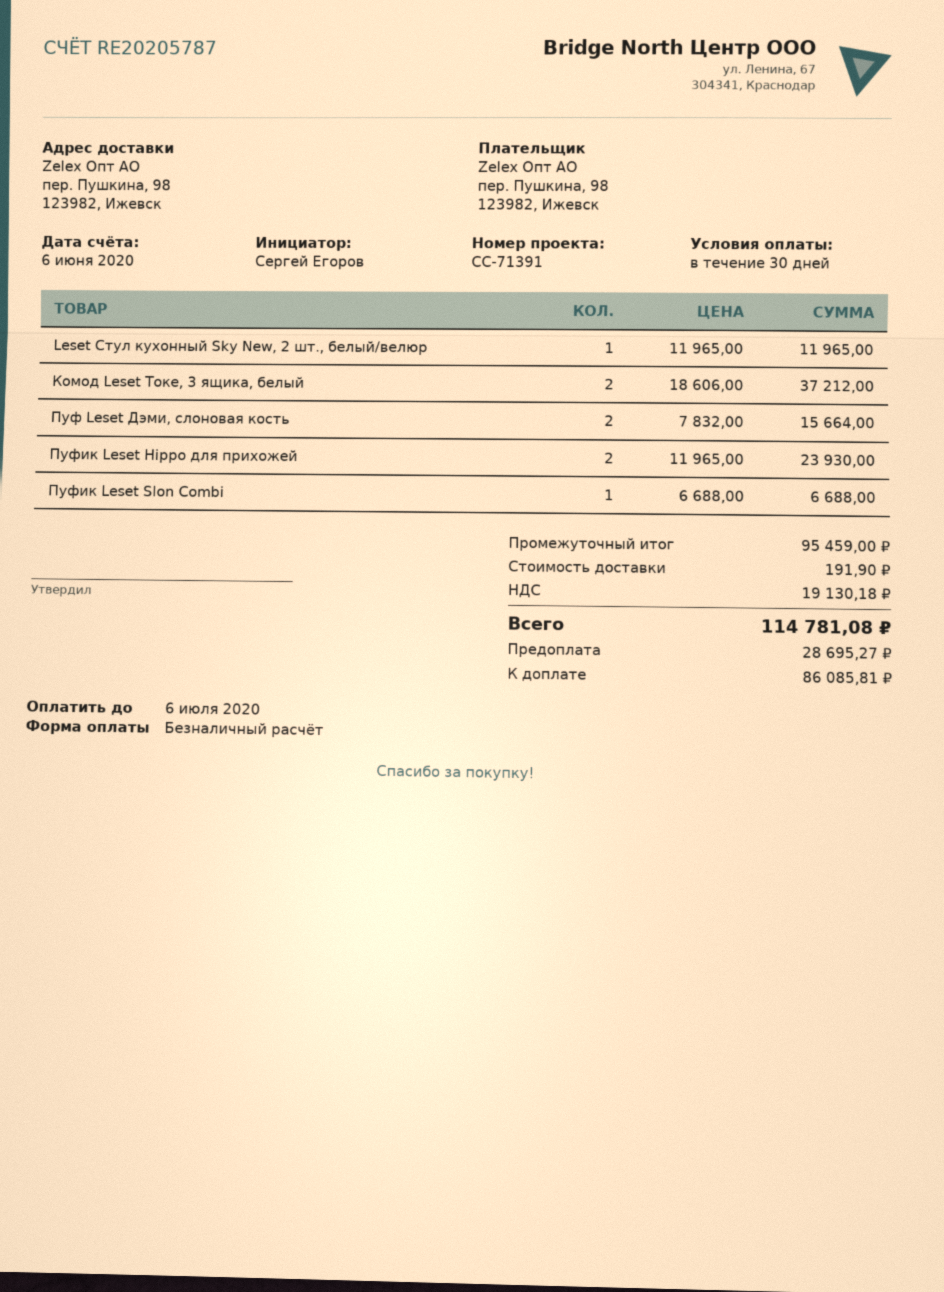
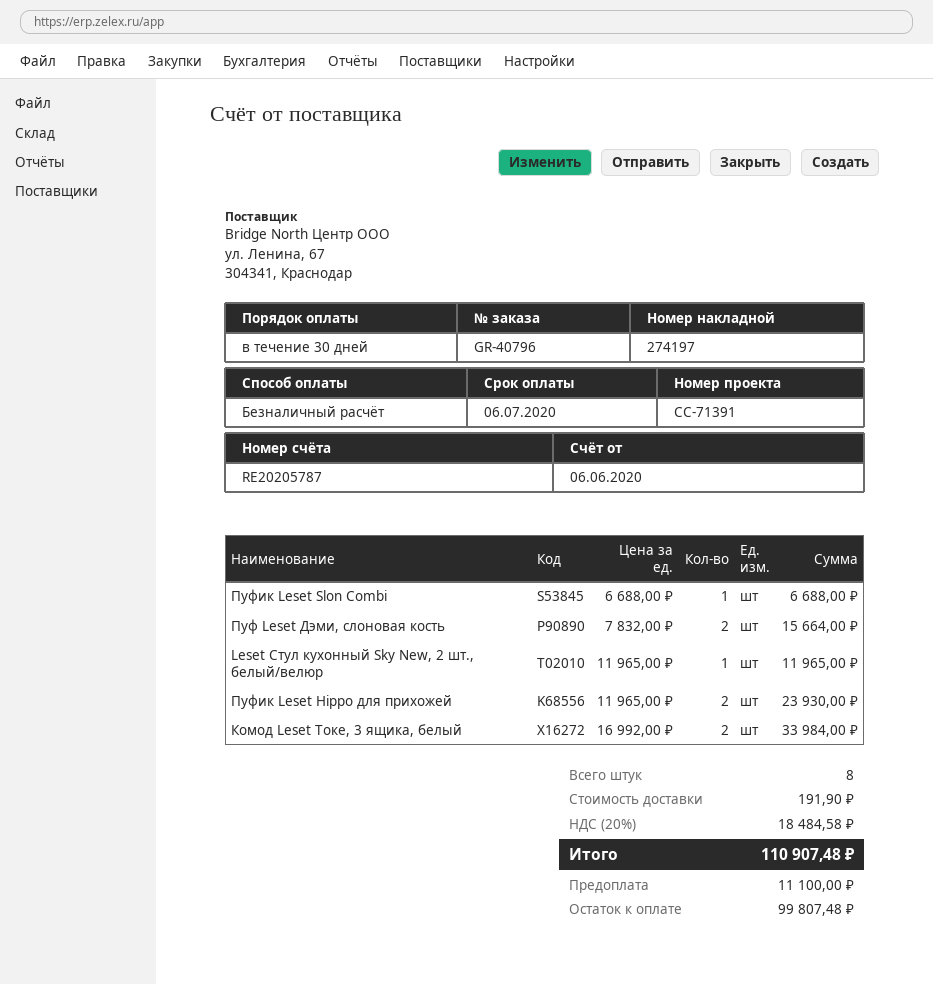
Комод Leset Токе, 3 ящика, белый: 2 x 18606.00 = 37212.00 -> 2 x 16992.00 = 33984.00
tax: 19130.18 -> 18484.58
total: 114781.08 -> 110907.48
deposit: 28695.27 -> 11100.00
balance: 86085.81 -> 99807.48

